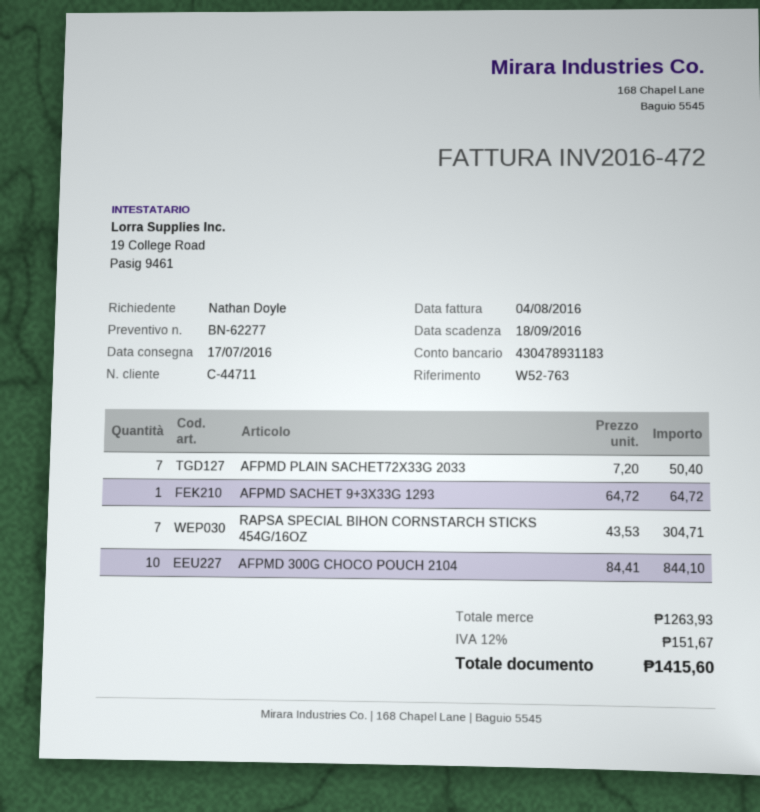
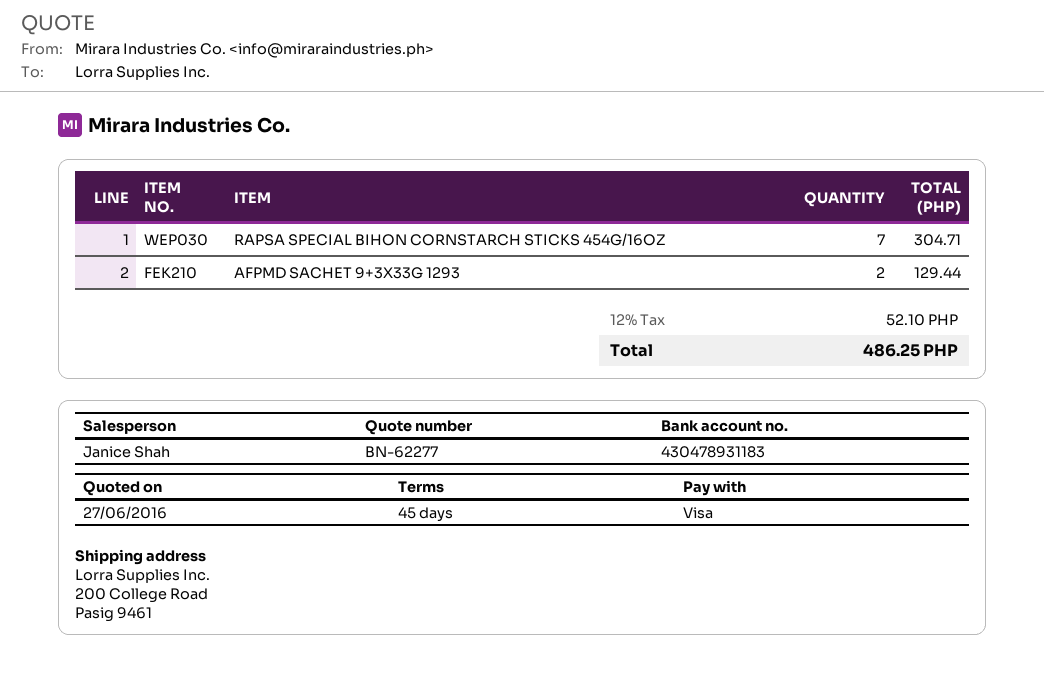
AFPMD PLAIN SACHET72X33G 2033: 7 for 50.40 -> none
AFPMD SACHET 9+3X33G 1293: 1 for 64.72 -> 2 for 129.44
AFPMD 300G CHOCO POUCH 2104: 10 for 844.10 -> none
tax: 12% = 151.67 -> 12% = 52.10
total: 1415.60 -> 486.25

